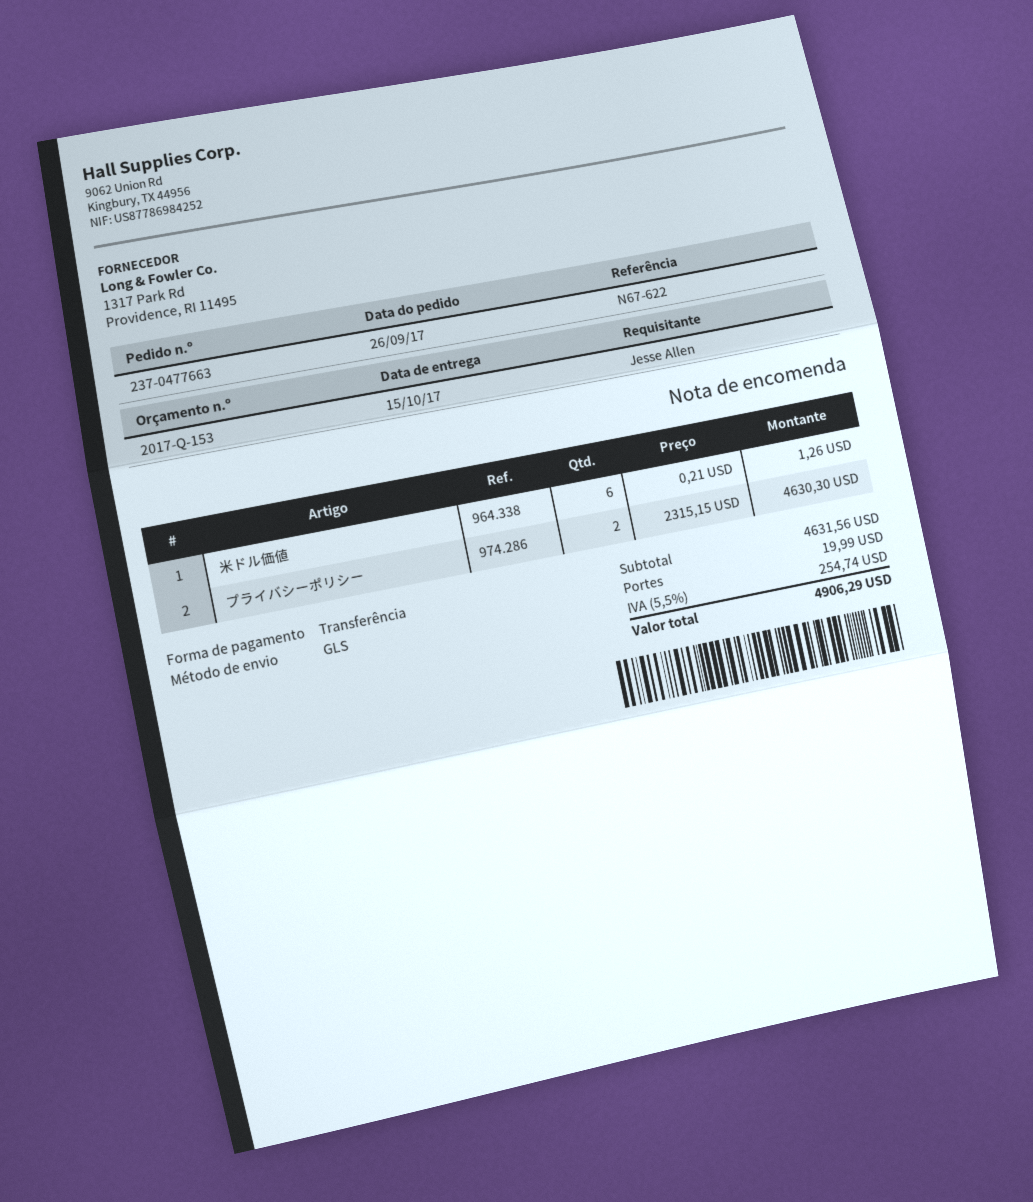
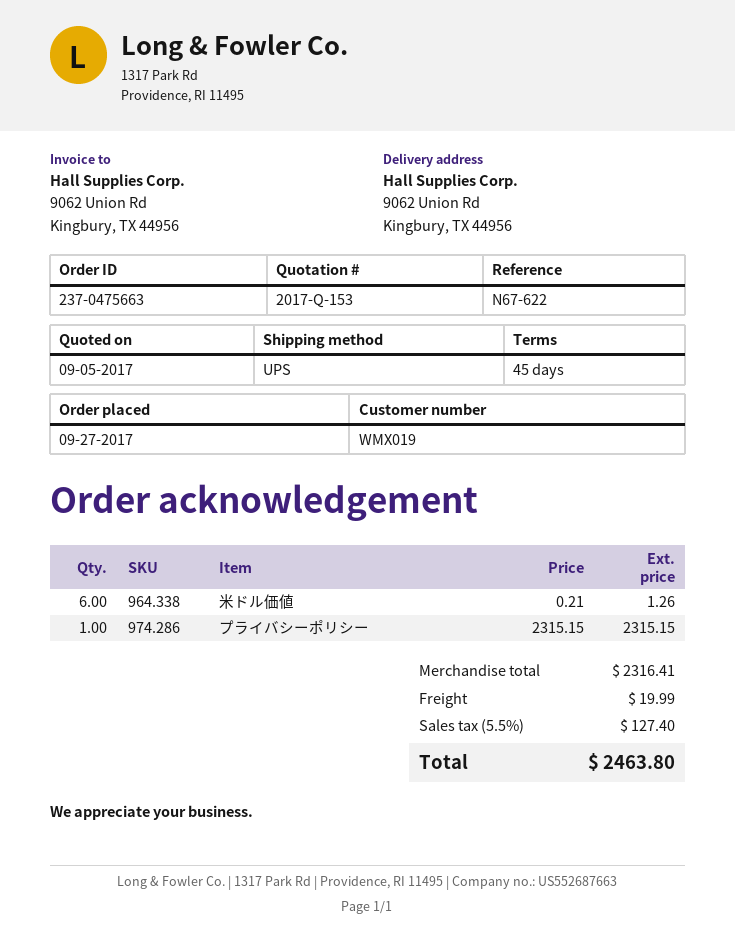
order number: 237-0477663 -> 237-0475663
order date: 2017-09-26 -> 2017-09-27
shipping method: GLS -> UPS
プライバシーポリシー: 2 x 2315.15 = 4630.30 -> 1 x 2315.15 = 2315.15
subtotal: 4631.56 -> 2316.41
tax: 5.5% = 254.74 -> 5.5% = 127.40
total: 4906.29 -> 2463.80

